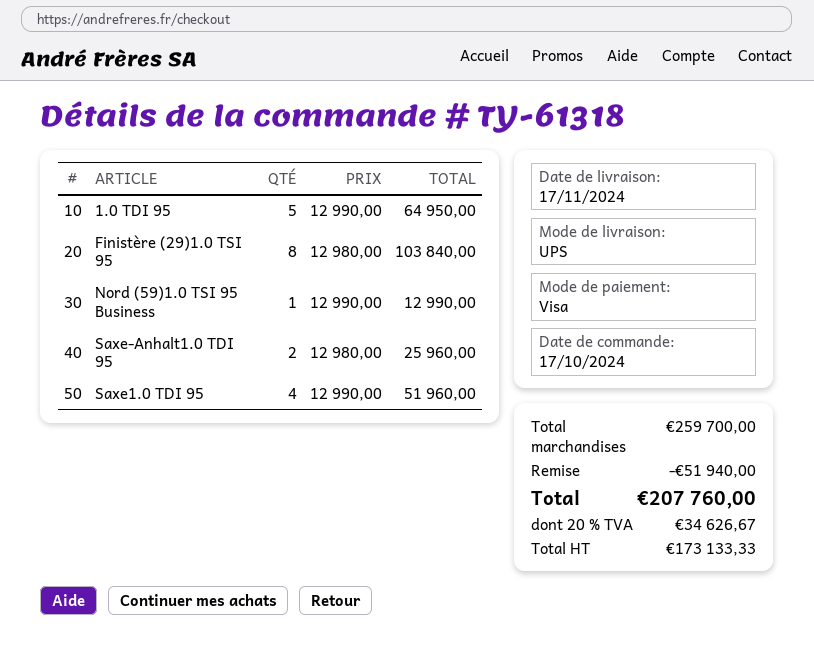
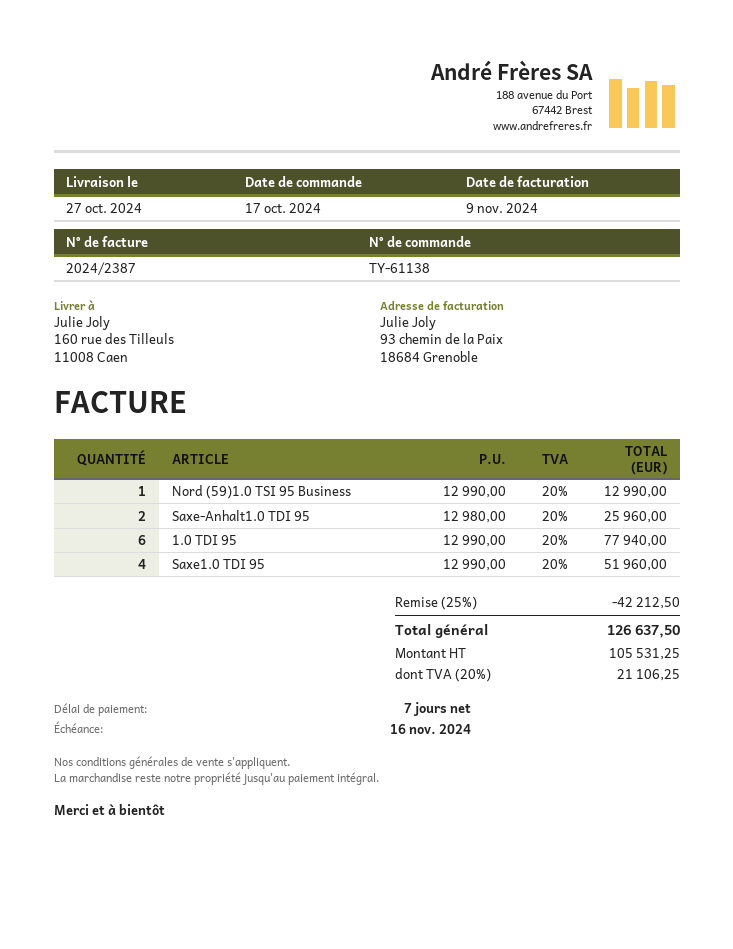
order number: TY-61318 -> TY-61138
delivery date: 2024-11-17 -> 2024-10-27
1.0 TDI 95: 5 x 12990.00 = 64950.00 -> 6 x 12990.00 = 77940.00
Finistère (29)1.0 TSI 95: 8 x 12980.00 = 103840.00 -> none
discount: 51940.00 -> 42212.50
net: 173133.33 -> 105531.25
tax: 20% = 34626.67 -> 20% = 21106.25
total: 207760.00 -> 126637.50

